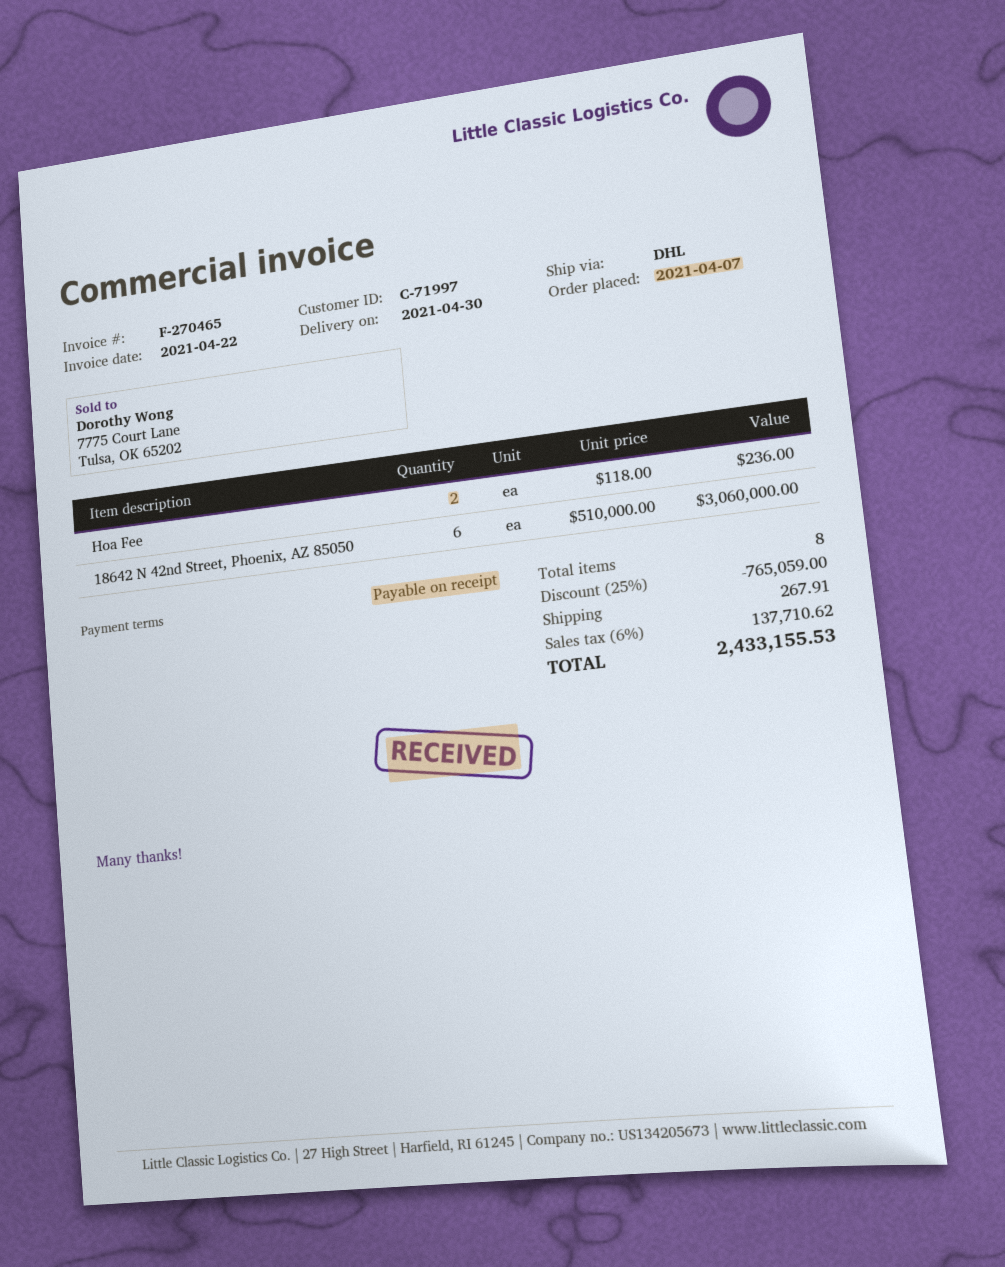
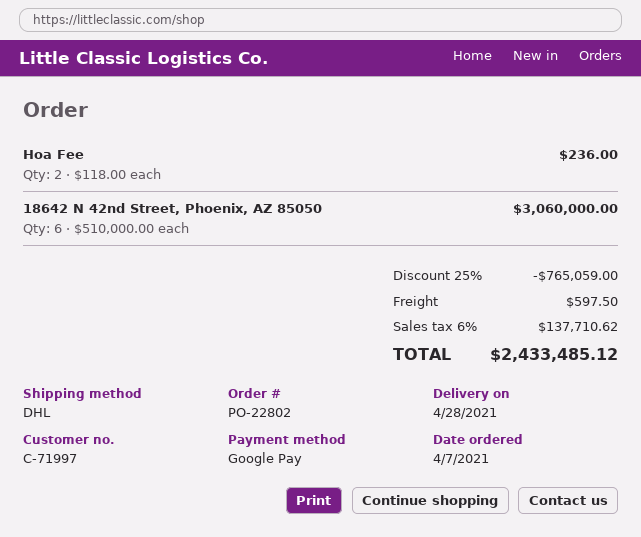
delivery date: 2021-04-30 -> 2021-04-28
shipping: 267.91 -> 597.50
total: 2433155.53 -> 2433485.12

